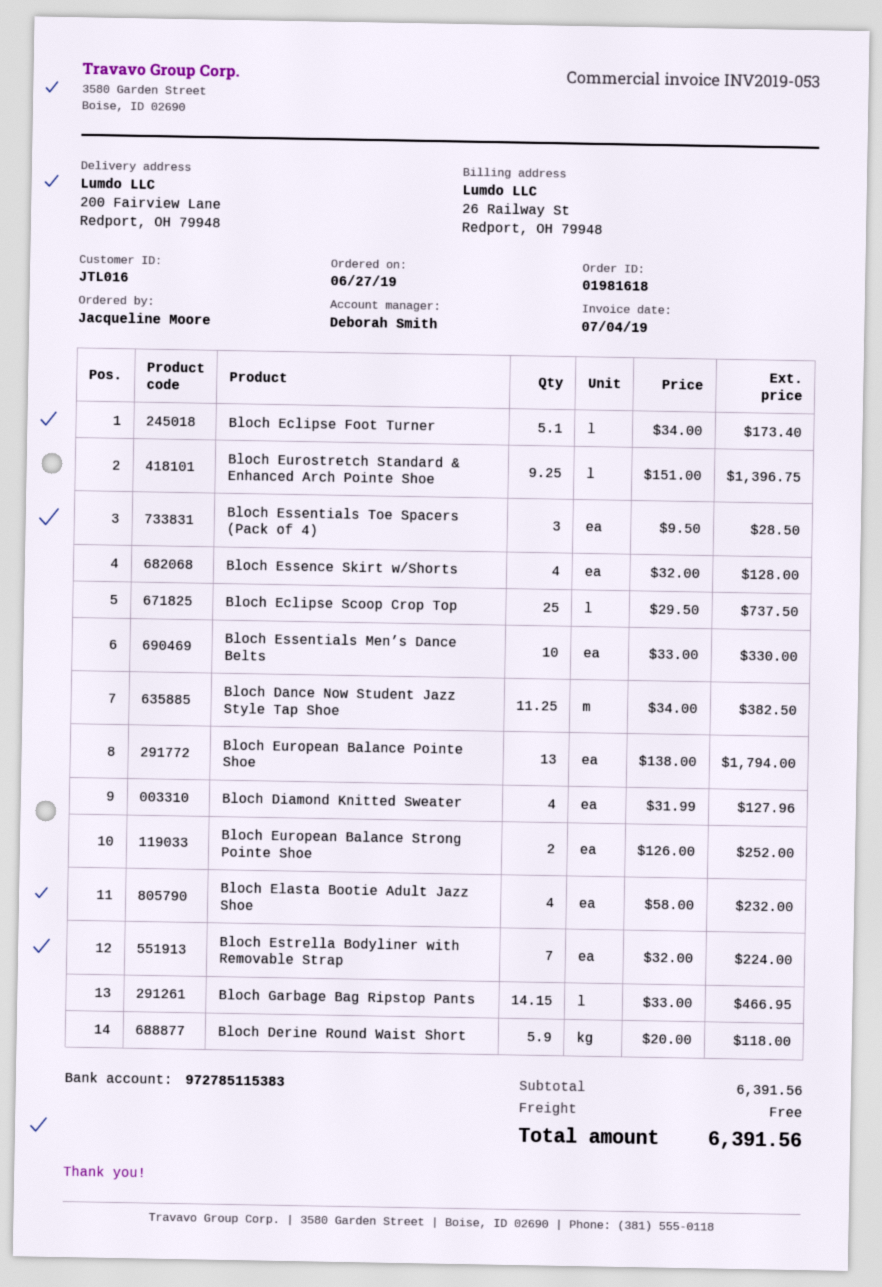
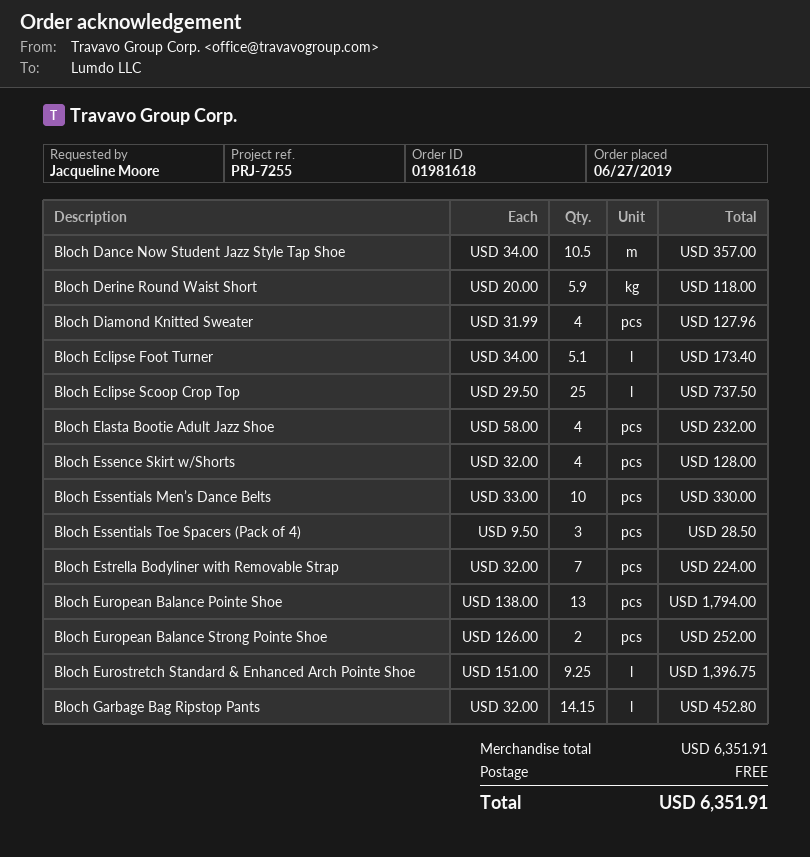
Bloch Dance Now Student Jazz Style Tap Shoe: 11.25 x 34.00 = 382.50 -> 10.5 x 34.00 = 357.00
Bloch Garbage Bag Ripstop Pants: 14.15 x 33.00 = 466.95 -> 14.15 x 32.00 = 452.80
subtotal: 6391.56 -> 6351.91
total: 6391.56 -> 6351.91

